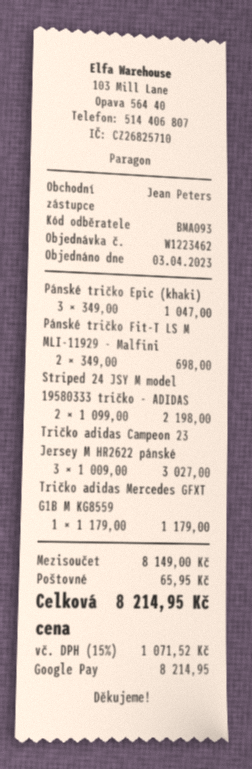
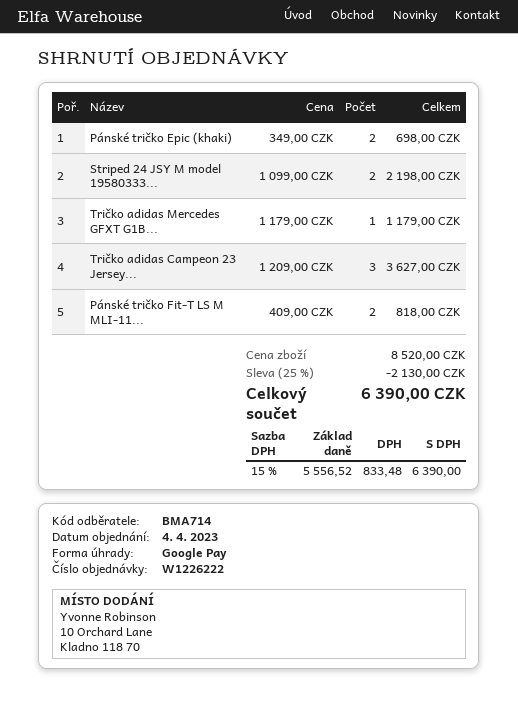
order number: W1223462 -> W1226222
order date: 2023-04-03 -> 2023-04-04
customer number: BMA093 -> BMA714
Pánské tričko Epic (khaki): 3 x 349.00 = 1047.00 -> 2 x 349.00 = 698.00
Pánské tričko Fit-T LS M MLI-11929 - Malfini: 2 x 349.00 = 698.00 -> 2 x 409.00 = 818.00
Tričko adidas Campeon 23 Jersey M HR2622 pánské: 3 x 1009.00 = 3027.00 -> 3 x 1209.00 = 3627.00
subtotal: 8149.00 -> 8520.00
discount: none -> 25% = 2130.00
shipping: 65.95 -> none
tax: 15% = 1071.52 -> 15% = 833.48
total: 8214.95 -> 6390.00

